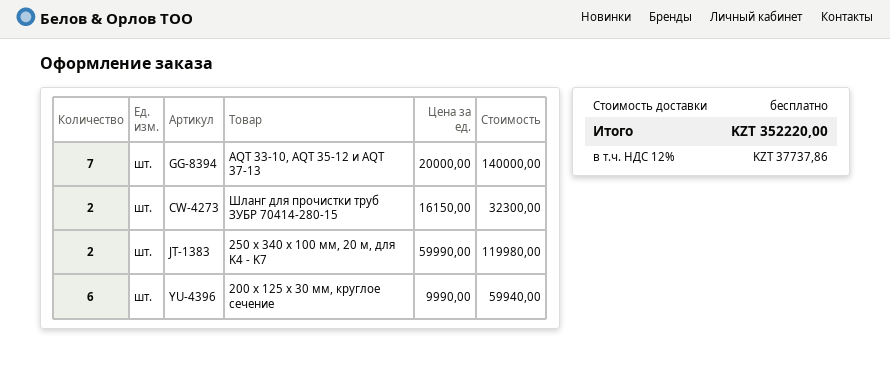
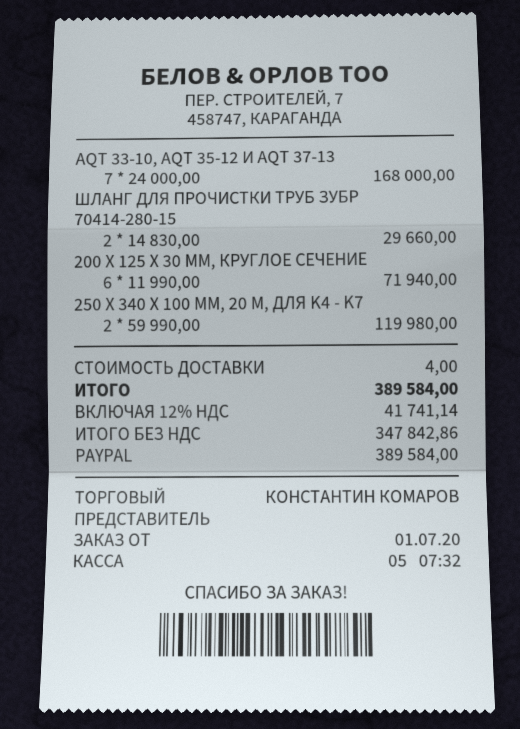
AQT 33-10, AQT 35-12 и AQT 37-13: 7 x 20000.00 = 140000.00 -> 7 x 24000.00 = 168000.00
Шланг для прочистки труб ЗУБР 70414-280-15: 2 x 16150.00 = 32300.00 -> 2 x 14830.00 = 29660.00
200 x 125 x 30 мм, круглое сечение: 6 x 9990.00 = 59940.00 -> 6 x 11990.00 = 71940.00
shipping: 0.00 -> 4.00
tax: 12% = 37737.86 -> 12% = 41741.14
total: 352220.00 -> 389584.00

